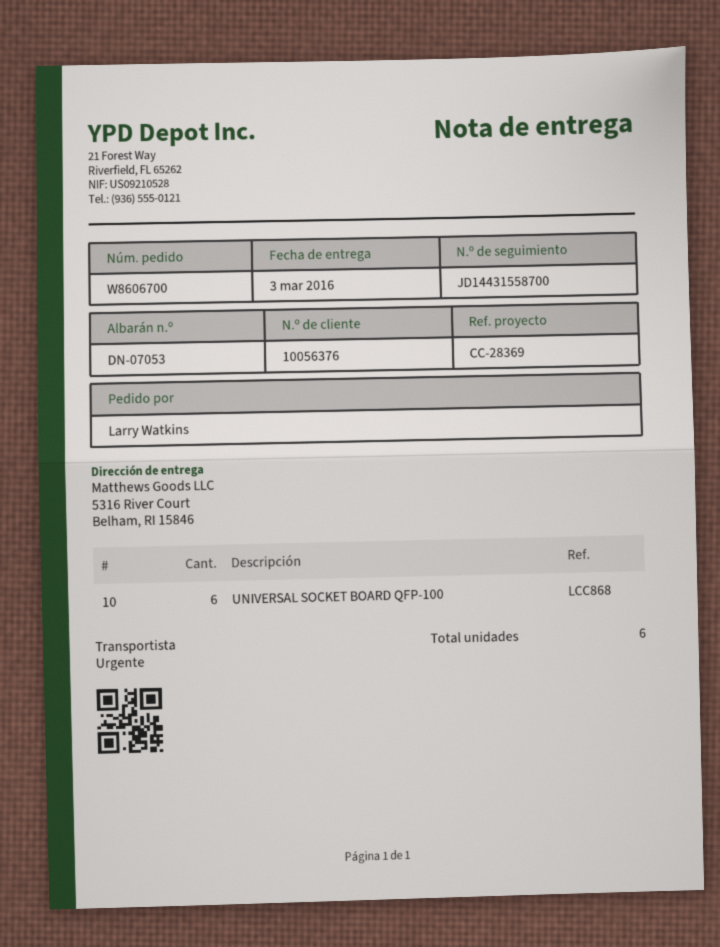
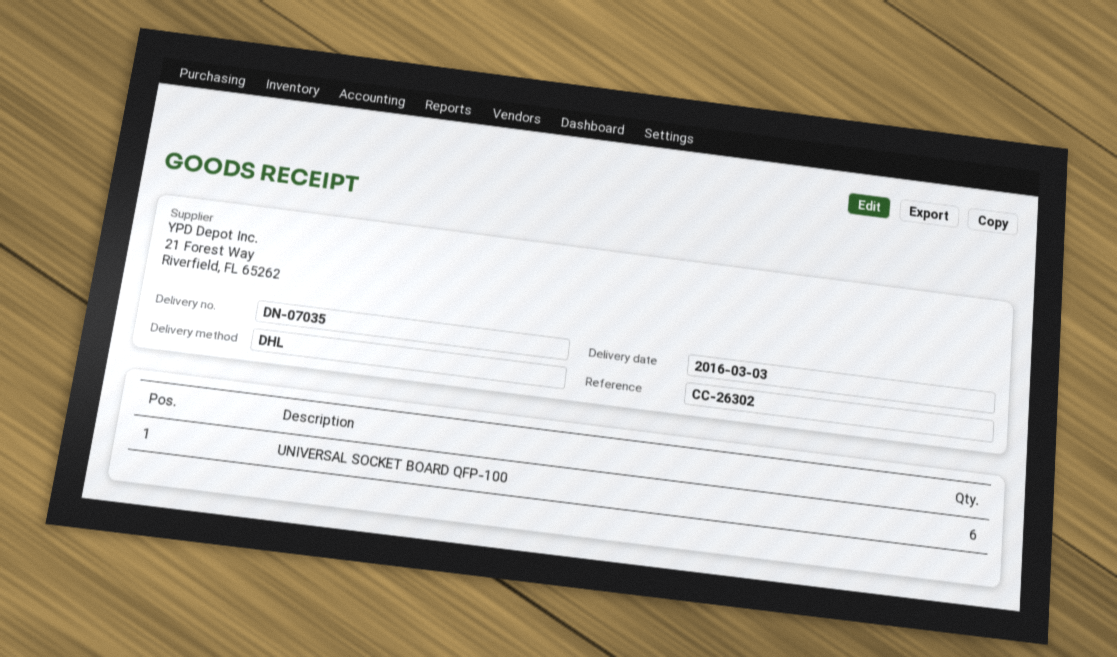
delivery note number: DN-07053 -> DN-07035
reference: CC-28369 -> CC-26302
shipping method: express -> DHL

